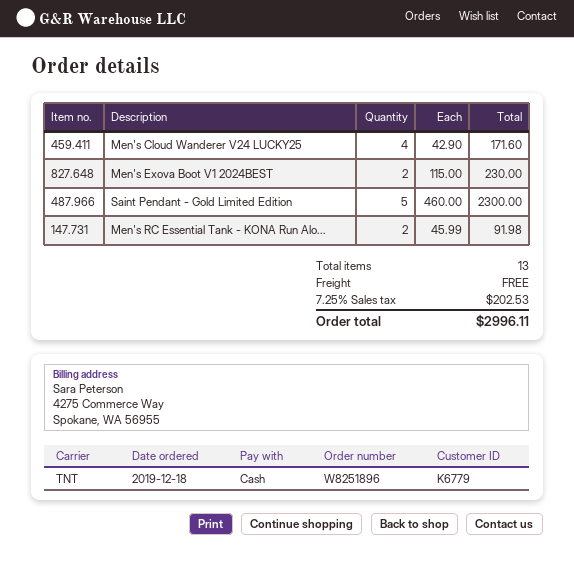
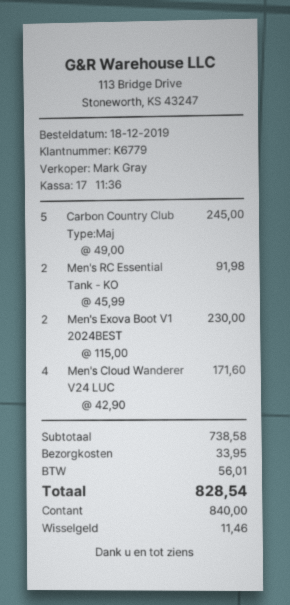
Saint Pendant - Gold Limited Edition: 5 x 460.00 = 2300.00 -> none
Carbon Country Club Type:Maj: none -> 5 x 49.00 = 245.00
shipping: 0.00 -> 33.95
tax: 202.53 -> 56.01
total: 2996.11 -> 828.54

